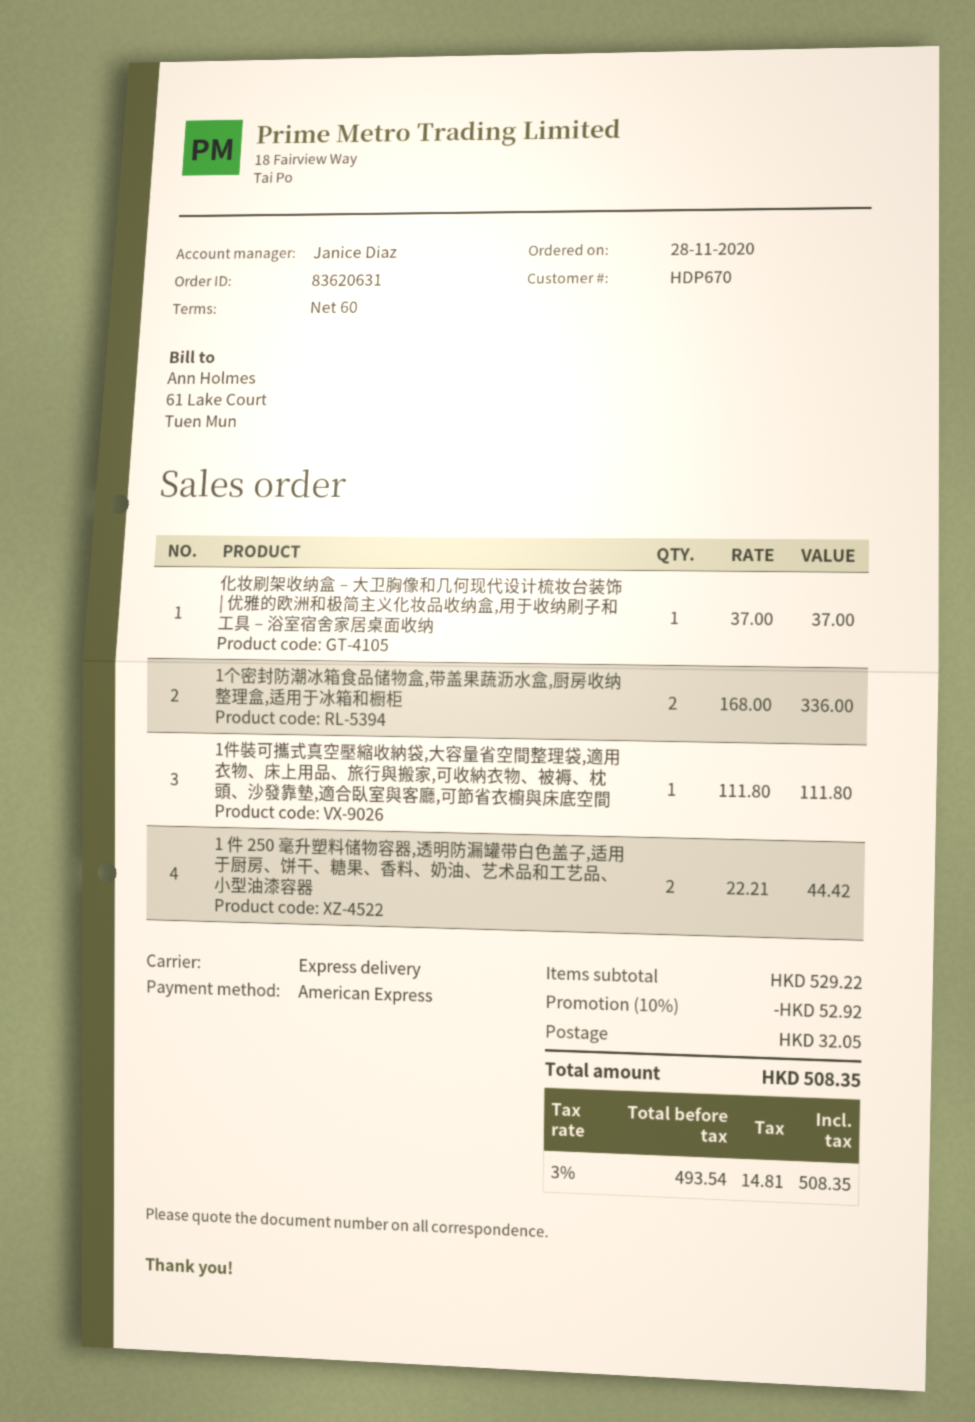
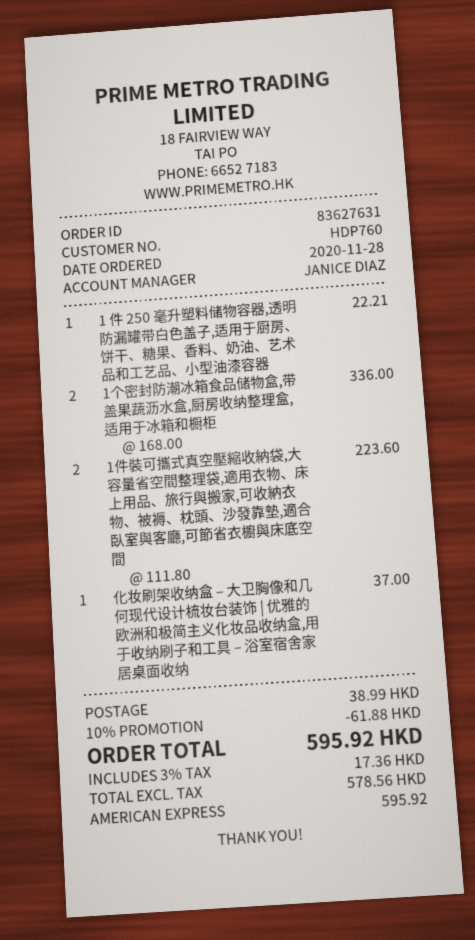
order number: 83620631 -> 83627631
customer number: HDP670 -> HDP760
1件裝可攜式真空壓縮收納袋,大容量省空間整理袋,適用衣物、床上用品、旅行與搬家,可收納衣物、被褥、枕頭、沙發靠墊,適合臥室與客廳,可節省衣櫥與床底空間: 1 x 111.80 = 111.80 -> 2 x 111.80 = 223.60
1 件 250 毫升塑料储物容器,透明防漏罐带白色盖子,适用于厨房、饼干、糖果、香料、奶油、艺术品和工艺品、小型油漆容器: 2 x 22.21 = 44.42 -> 1 x 22.21 = 22.21
discount: 10% = 52.92 -> 10% = 61.88
shipping: 32.05 -> 38.99
net: 493.54 -> 578.56
tax: 3% = 14.81 -> 3% = 17.36
total: 508.35 -> 595.92

